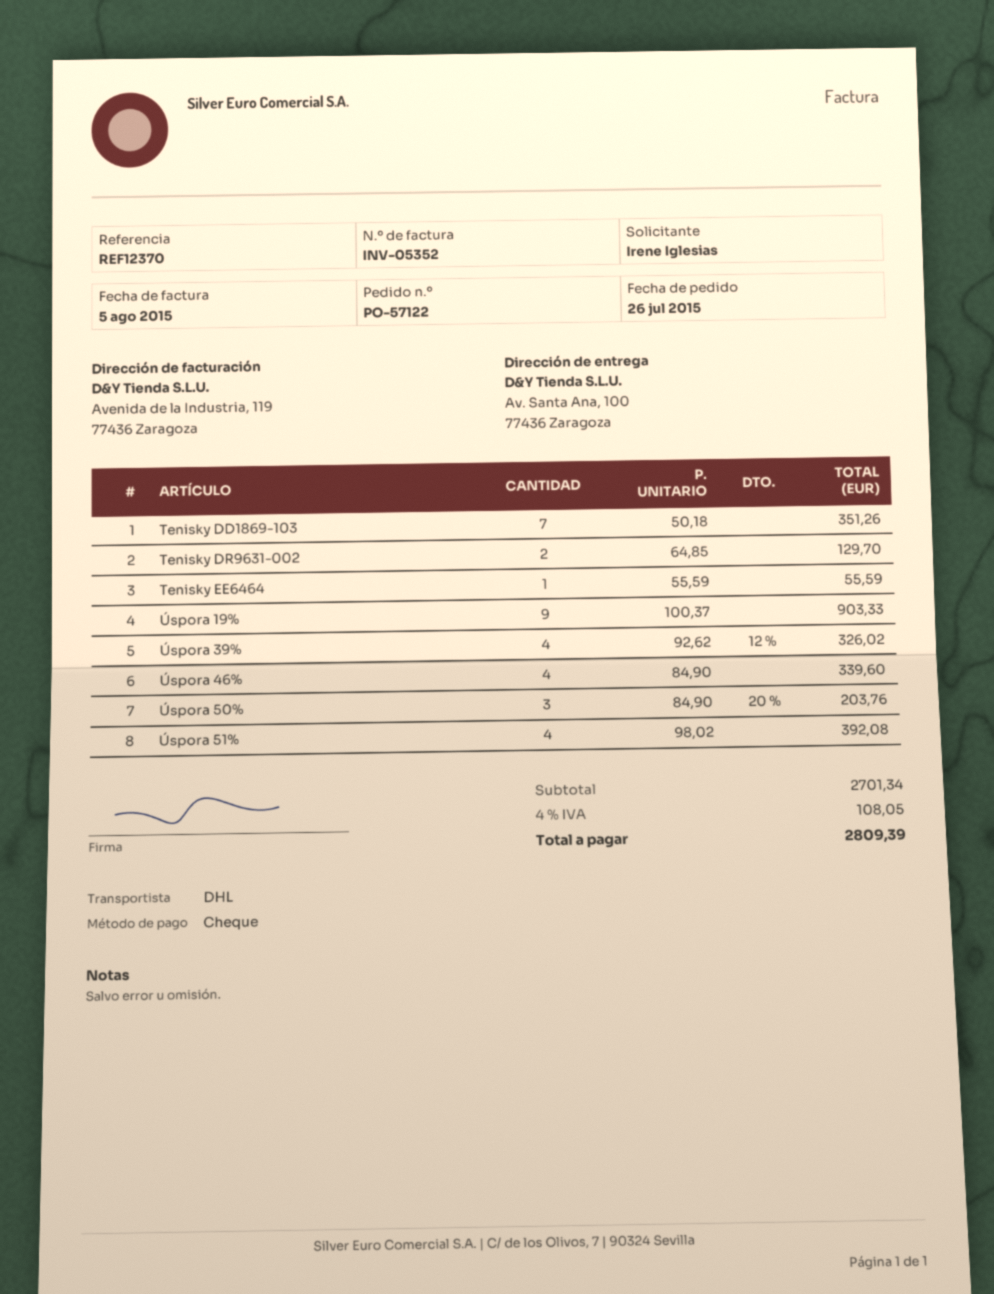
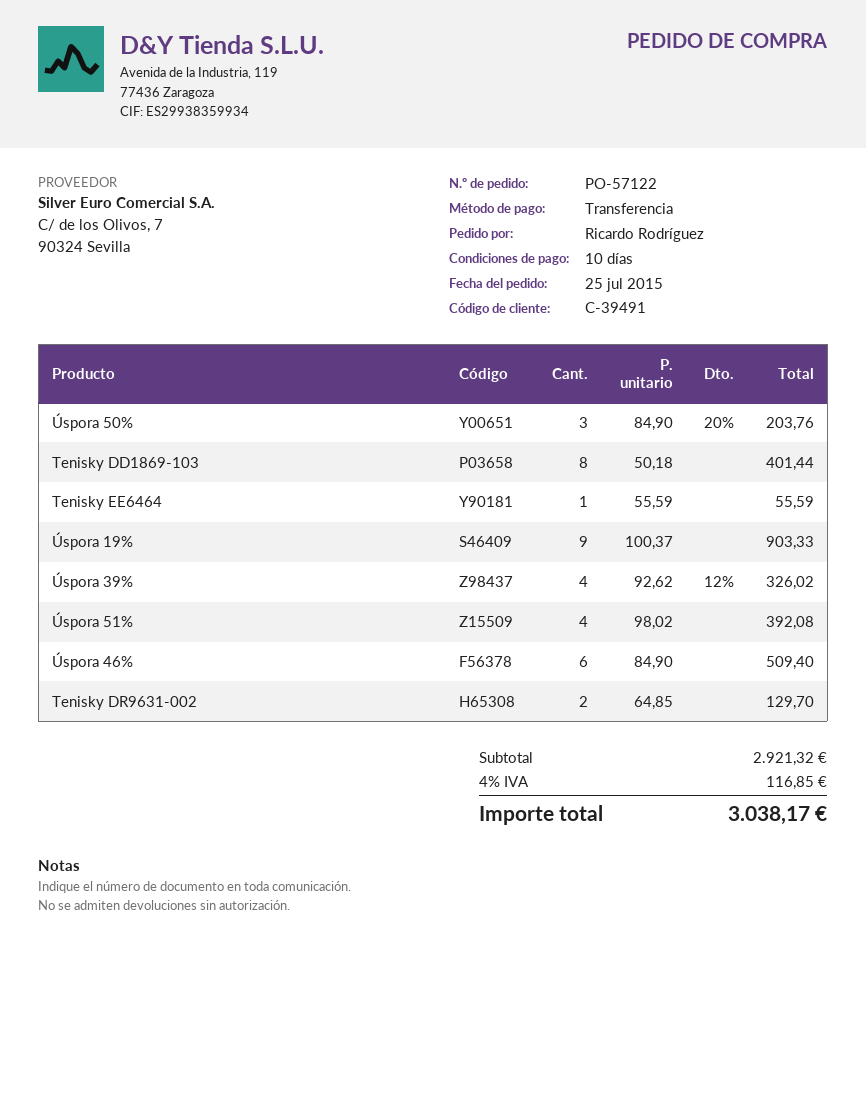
order date: 2015-07-26 -> 2015-07-25
ordered by: Irene Iglesias -> Ricardo Rodríguez
payment method: cheque -> bank transfer
Tenisky DD1869-103: 7 x 50.18 = 351.26 -> 8 x 50.18 = 401.44
Úspora 46%: 4 x 84.90 = 339.60 -> 6 x 84.90 = 509.40
subtotal: 2701.34 -> 2921.32
tax: 4% = 108.05 -> 4% = 116.85
total: 2809.39 -> 3038.17

